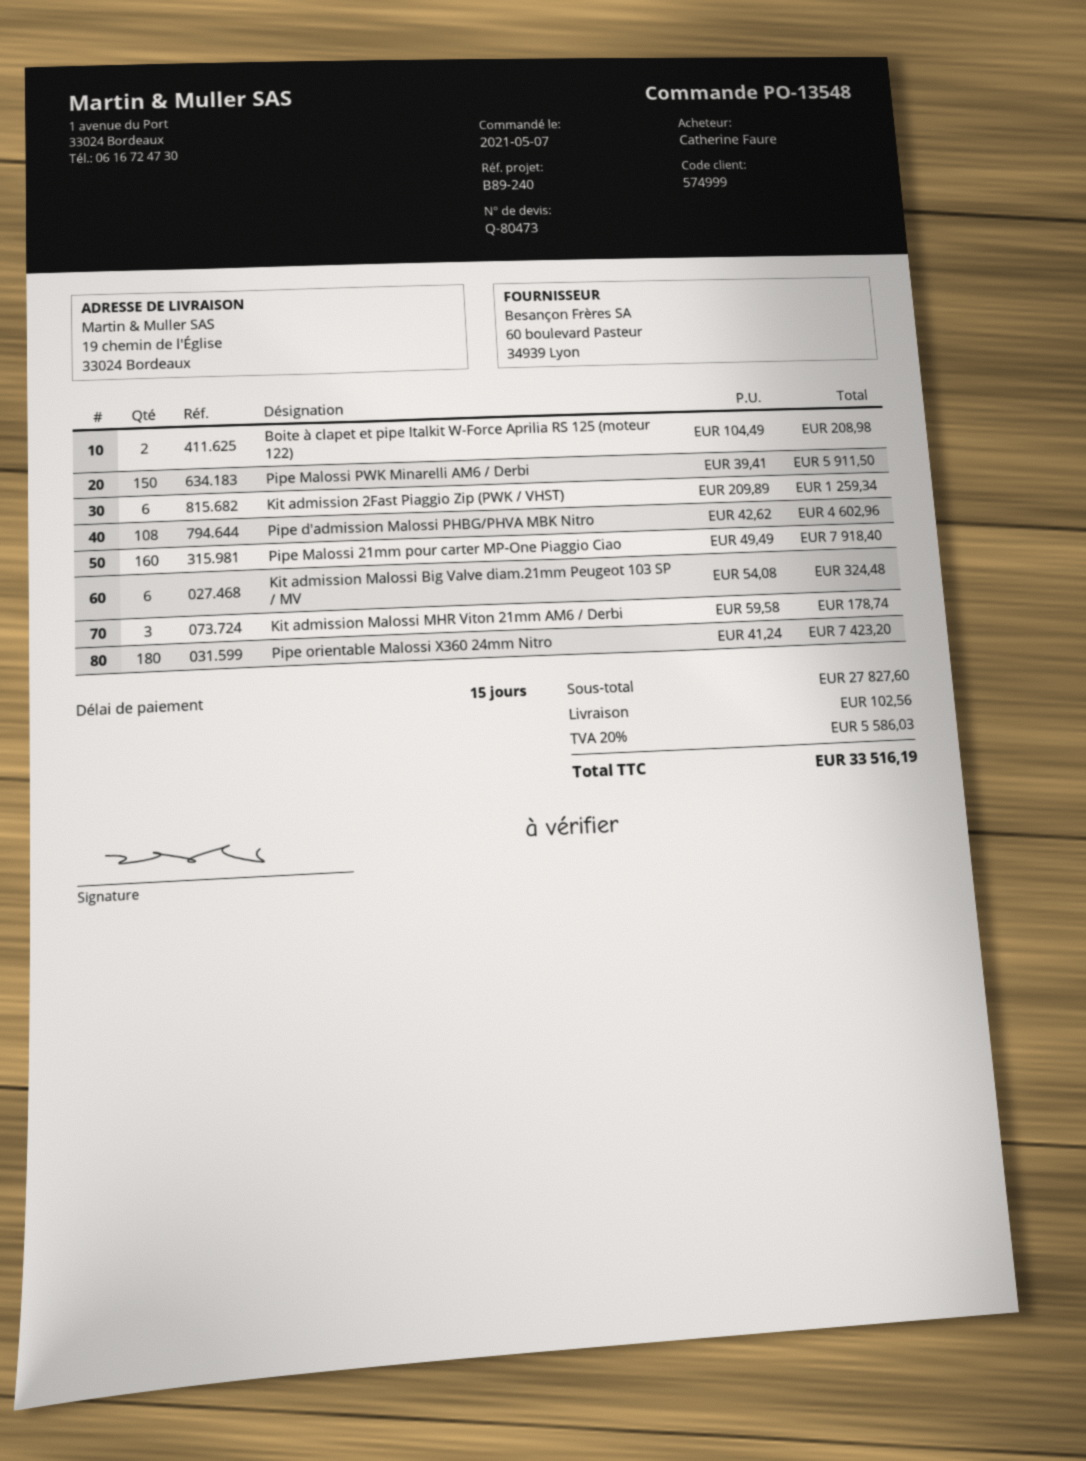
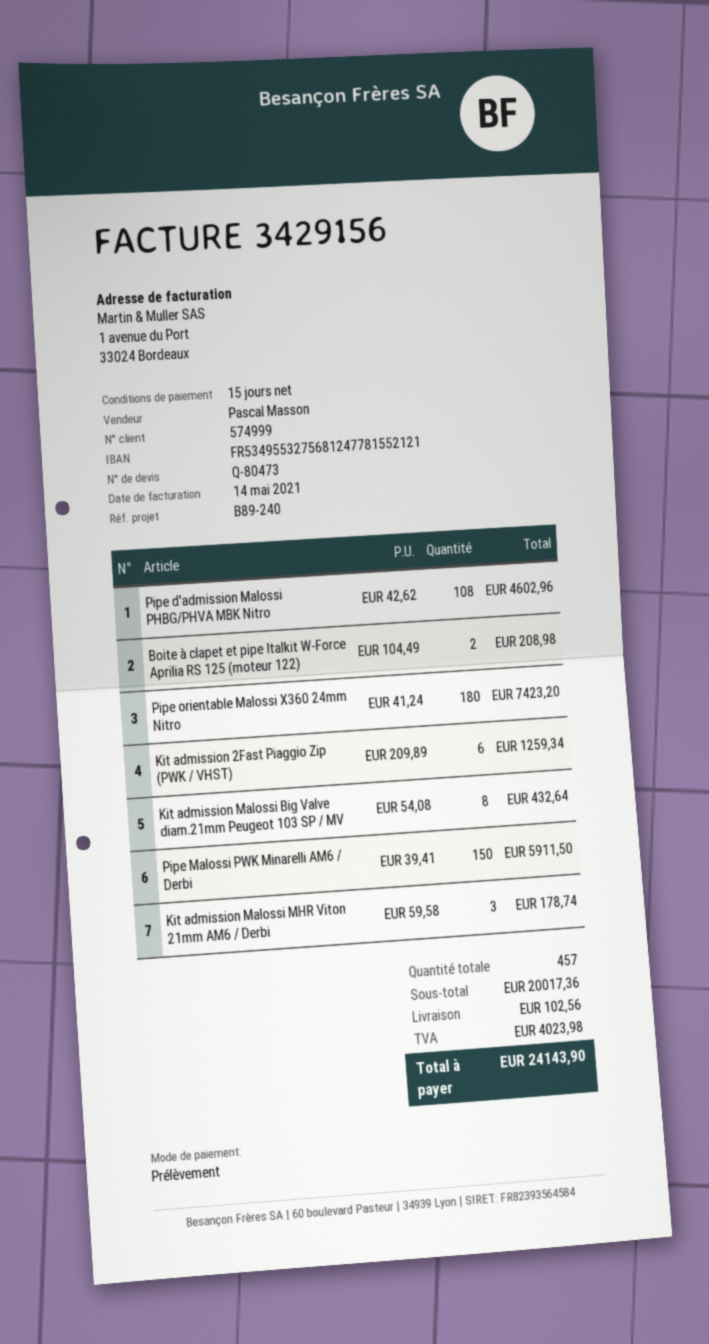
Pipe Malossi 21mm pour carter MP-One Piaggio Ciao: 160 x 49.49 = 7918.40 -> none
Kit admission Malossi Big Valve diam.21mm Peugeot 103 SP / MV: 6 x 54.08 = 324.48 -> 8 x 54.08 = 432.64
subtotal: 27827.60 -> 20017.36
tax: 5586.03 -> 4023.98
total: 33516.19 -> 24143.90

